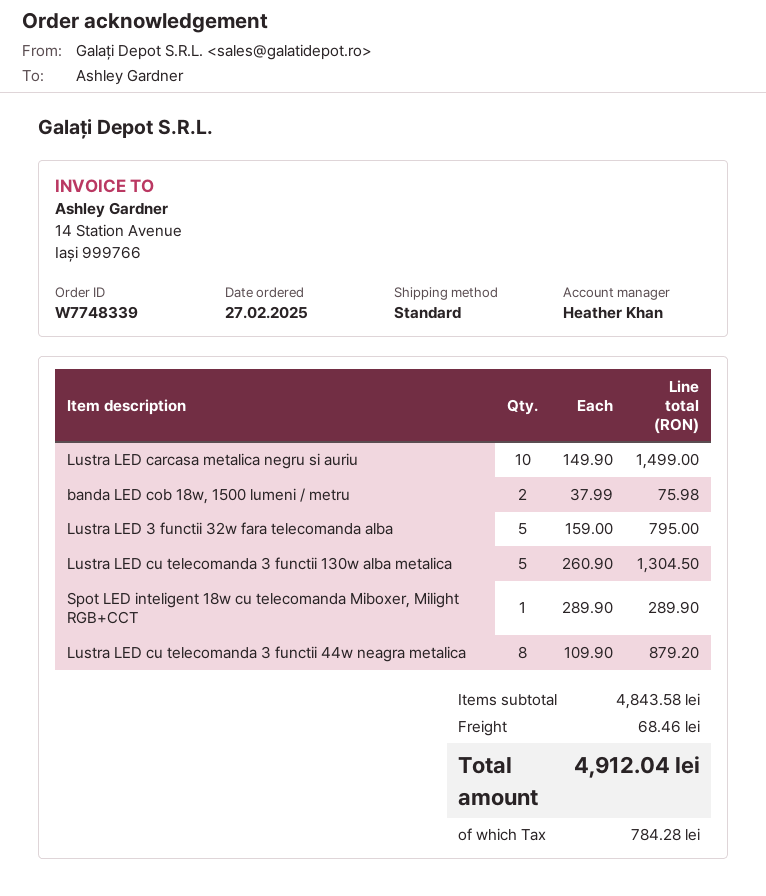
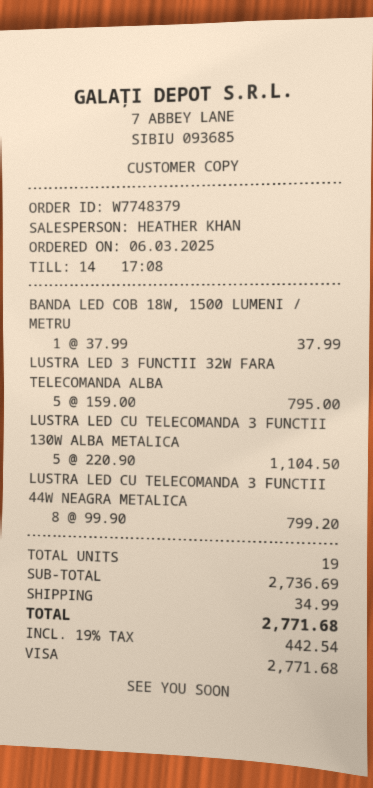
order number: W7748339 -> W7748379
order date: 2025-02-27 -> 2025-03-06
Lustra LED carcasa metalica negru si auriu: 10 x 149.90 = 1499.00 -> none
banda LED cob 18w, 1500 lumeni / metru: 2 x 37.99 = 75.98 -> 1 x 37.99 = 37.99
Lustra LED cu telecomanda 3 functii 130w alba metalica: 5 x 260.90 = 1304.50 -> 5 x 220.90 = 1104.50
Spot LED inteligent 18w cu telecomanda Miboxer, Milight RGB+CCT: 1 x 289.90 = 289.90 -> none
Lustra LED cu telecomanda 3 functii 44w neagra metalica: 8 x 109.90 = 879.20 -> 8 x 99.90 = 799.20
subtotal: 4843.58 -> 2736.69
shipping: 68.46 -> 34.99
tax: 784.28 -> 442.54
total: 4912.04 -> 2771.68

